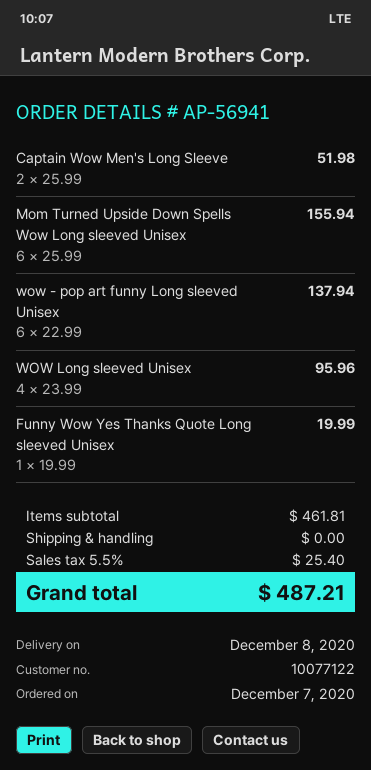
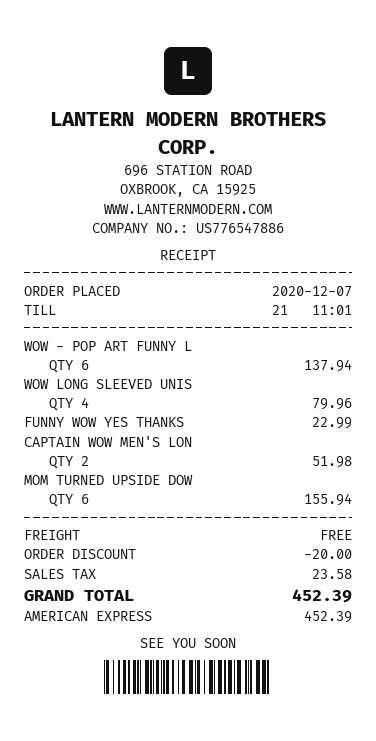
WOW Long sleeved Unisex: 4 for 95.96 -> 4 for 79.96
Funny Wow Yes Thanks Quote Long sleeved Unisex: 1 for 19.99 -> 1 for 22.99
discount: none -> 20.00
tax: 25.40 -> 23.58
total: 487.21 -> 452.39

